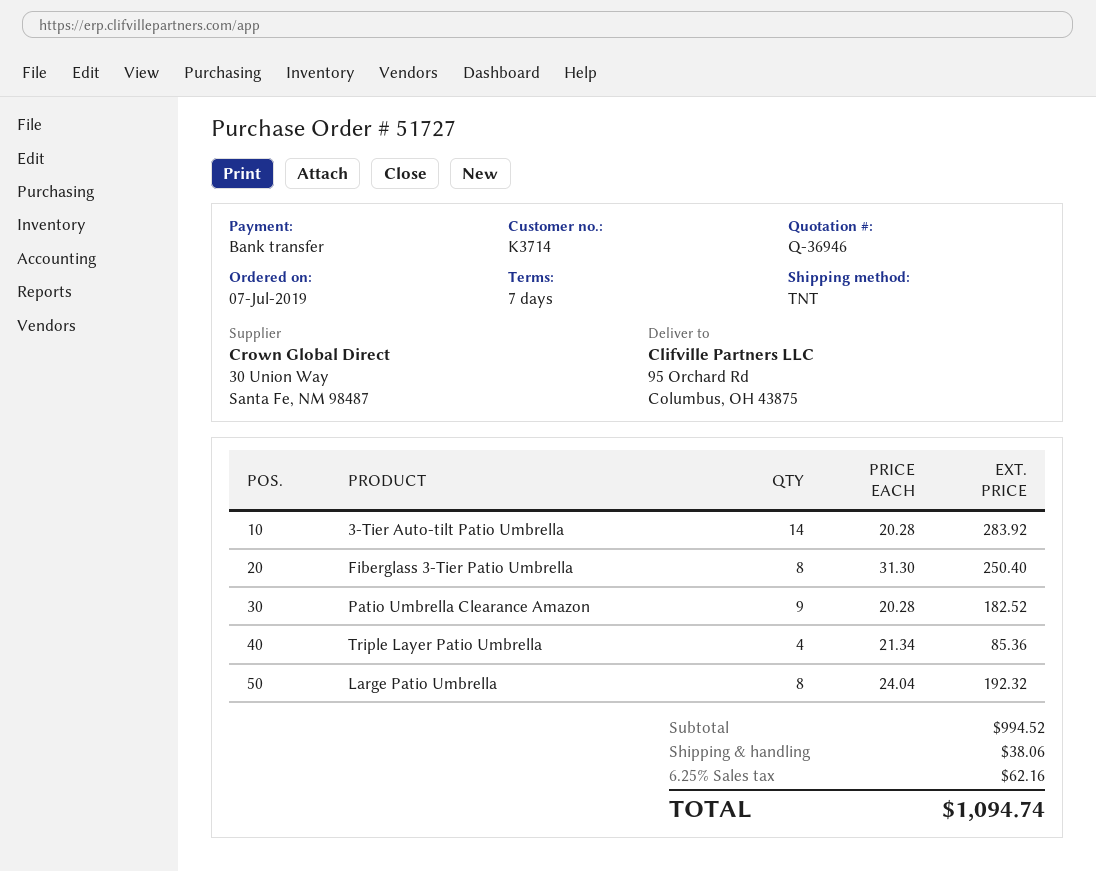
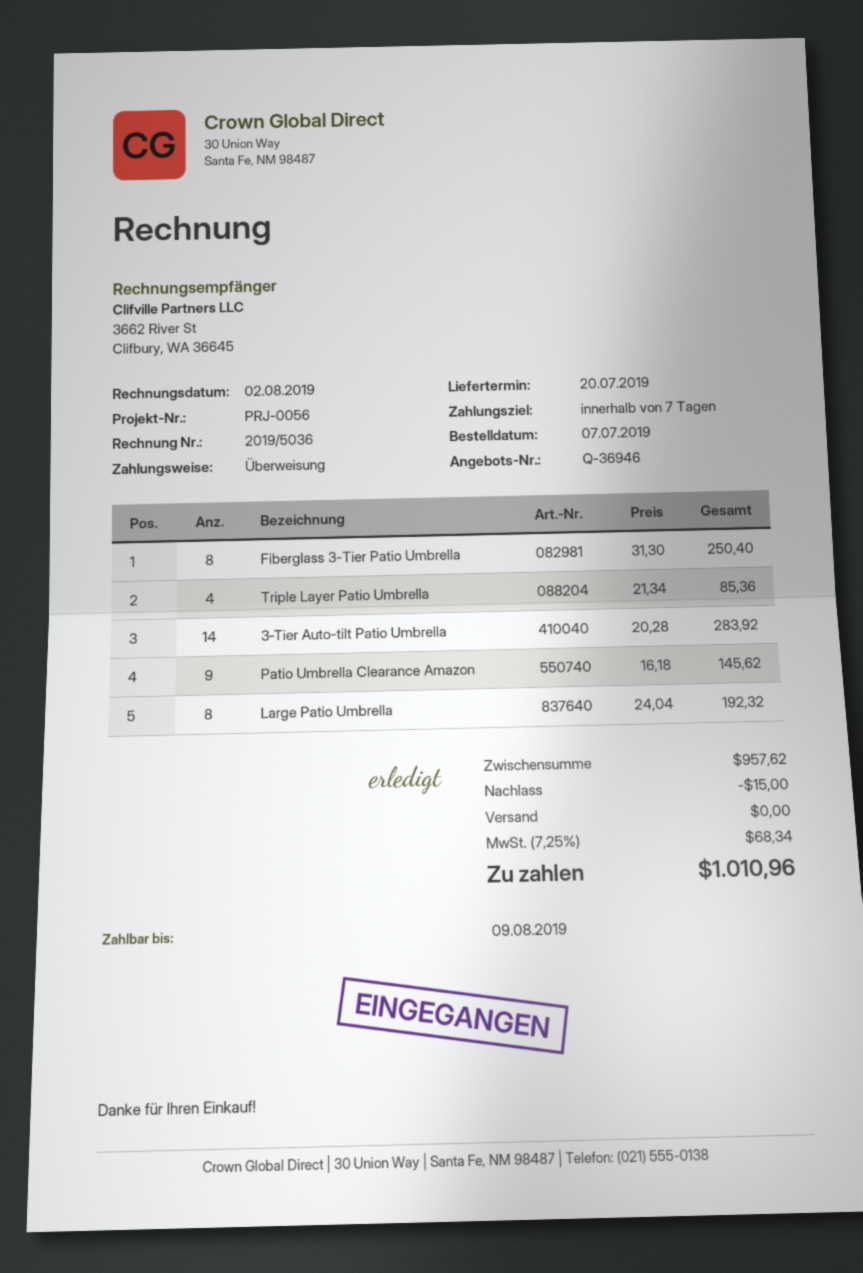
Patio Umbrella Clearance Amazon: 9 x 20.28 = 182.52 -> 9 x 16.18 = 145.62
subtotal: 994.52 -> 957.62
discount: none -> 15.00
shipping: 38.06 -> 0.00
tax: 6.25% = 62.16 -> 7.25% = 68.34
total: 1094.74 -> 1010.96

